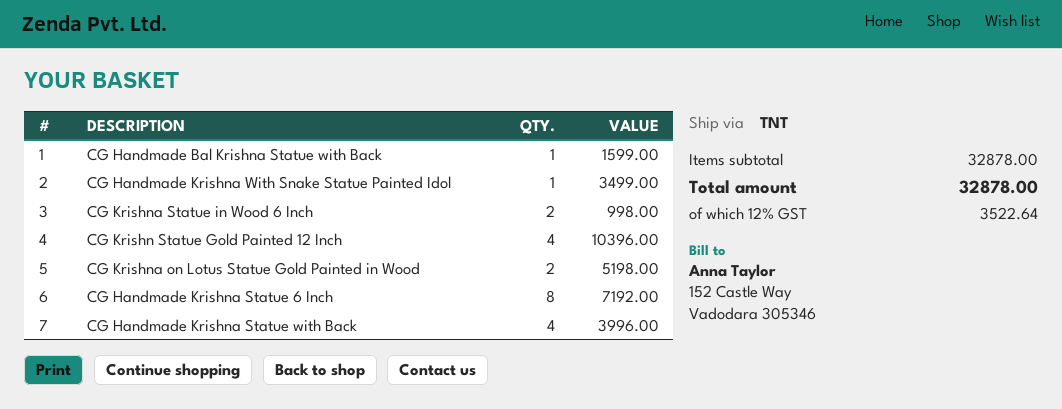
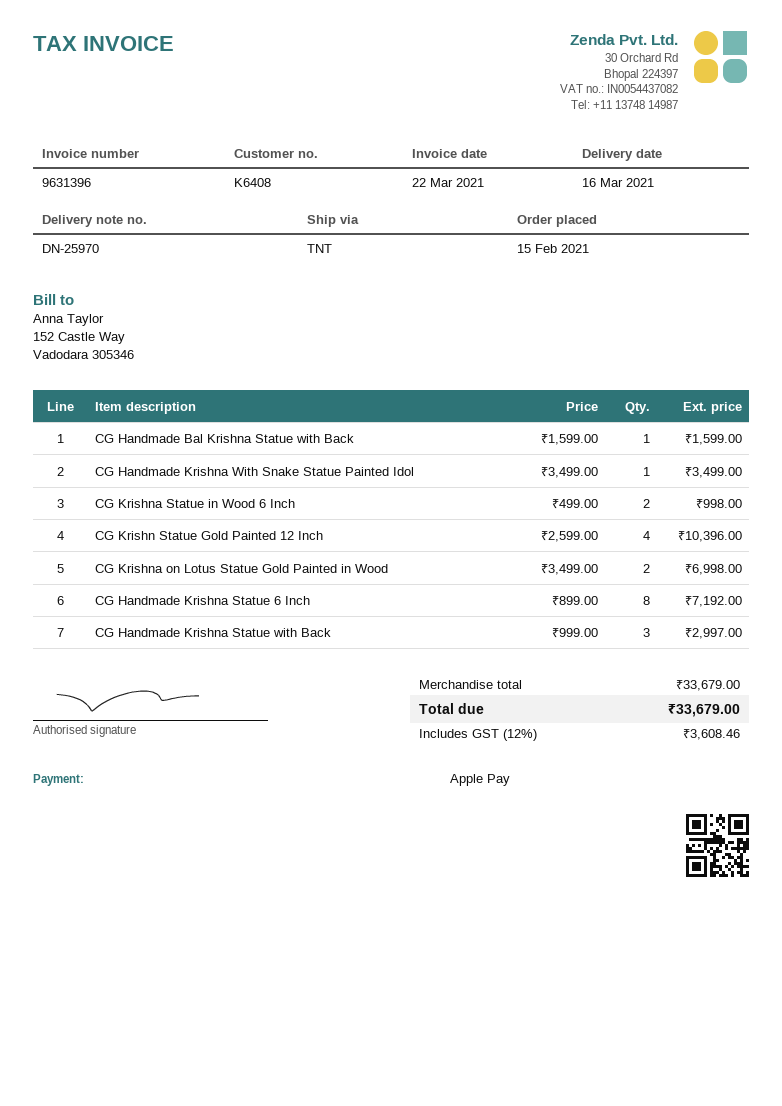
CG Krishna on Lotus Statue Gold Painted in Wood: 2 for 5198.00 -> 2 for 6998.00
CG Handmade Krishna Statue with Back: 4 for 3996.00 -> 3 for 2997.00
subtotal: 32878.00 -> 33679.00
tax: 12% = 3522.64 -> 12% = 3608.46
total: 32878.00 -> 33679.00

